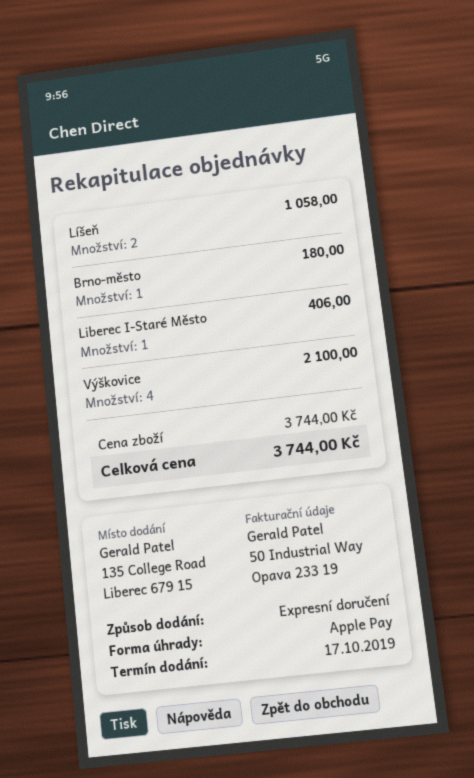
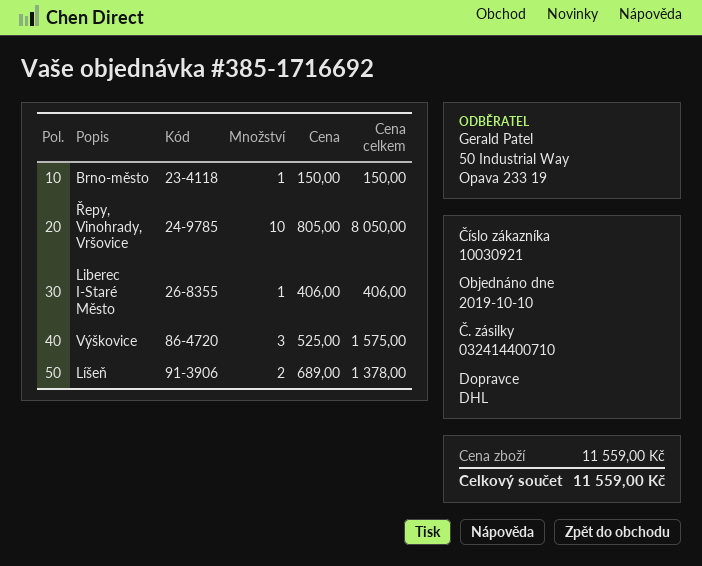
shipping method: express -> DHL
Líšeň: 2 for 1058.00 -> 2 for 1378.00
Brno-město: 1 for 180.00 -> 1 for 150.00
Výškovice: 4 for 2100.00 -> 3 for 1575.00
Řepy, Vinohrady, Vršovice: none -> 10 for 8050.00
subtotal: 3744.00 -> 11559.00
total: 3744.00 -> 11559.00

